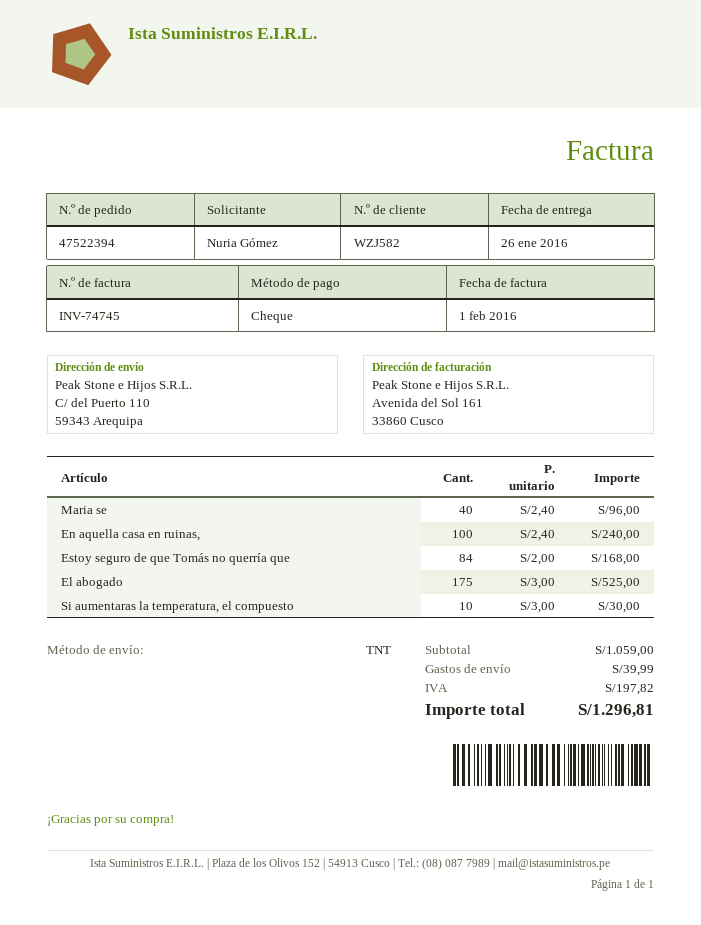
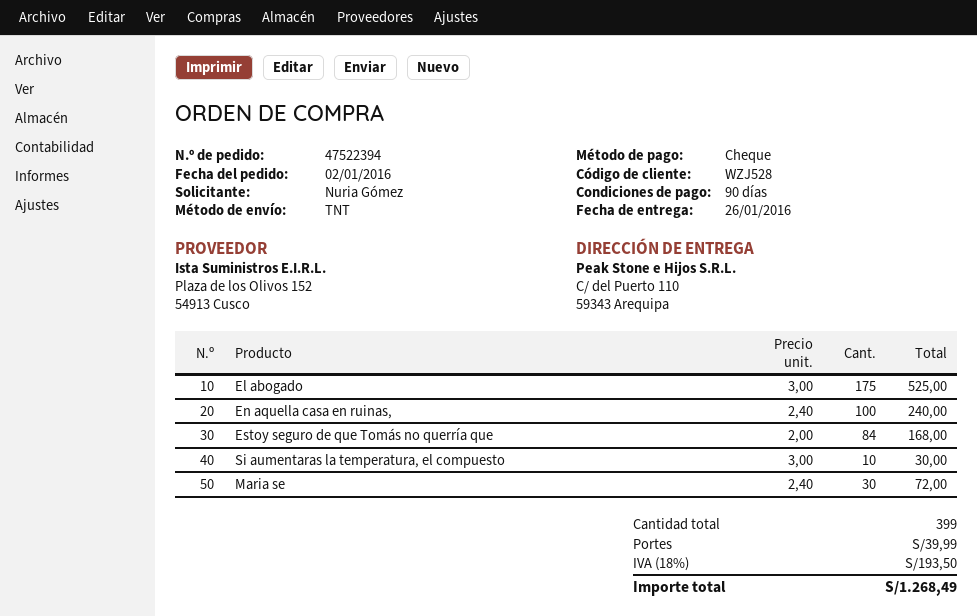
customer number: WZJ582 -> WZJ528
Maria se: 40 x 2.40 = 96.00 -> 30 x 2.40 = 72.00
tax: 197.82 -> 193.50
total: 1296.81 -> 1268.49

